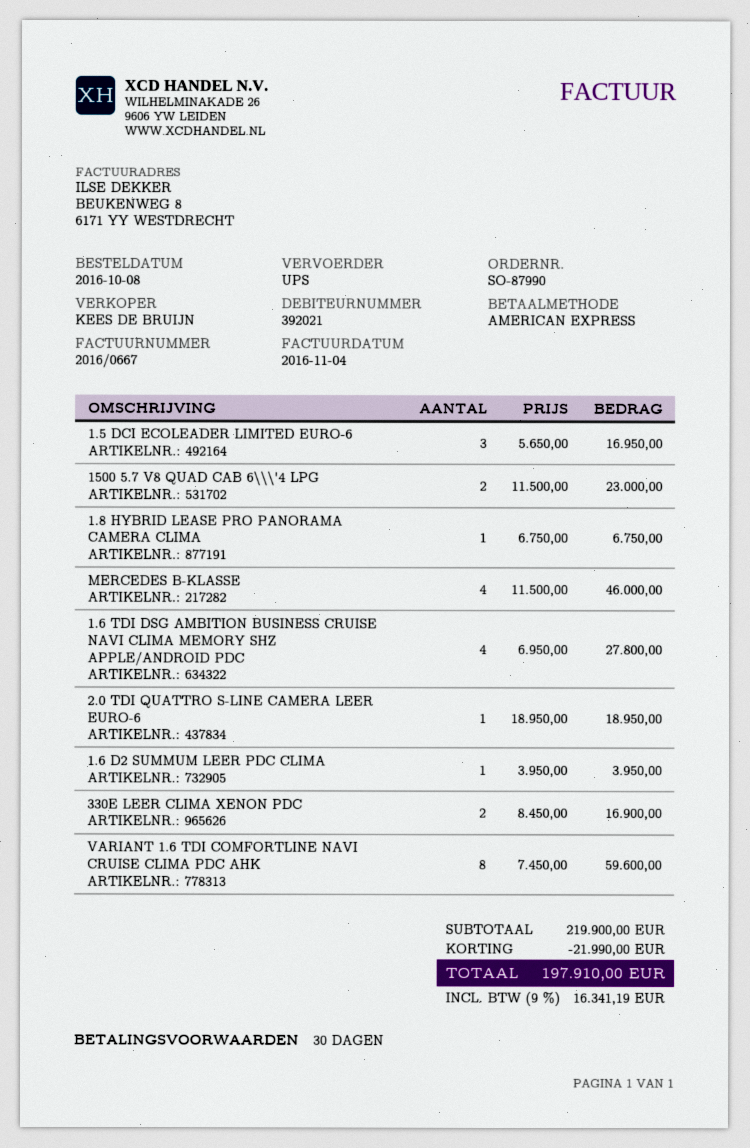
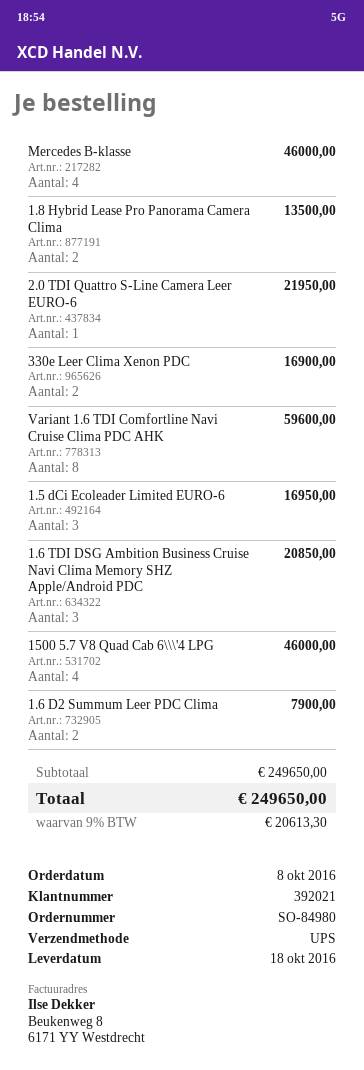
order number: SO-87990 -> SO-84980
1500 5.7 V8 QUAD CAB 6\\\'4 LPG: 2 for 23000.00 -> 4 for 46000.00
1.8 HYBRID LEASE PRO PANORAMA CAMERA CLIMA: 1 for 6750.00 -> 2 for 13500.00
1.6 TDI DSG AMBITION BUSINESS CRUISE NAVI CLIMA MEMORY SHZ APPLE/ANDROID PDC: 4 for 27800.00 -> 3 for 20850.00
2.0 TDI QUATTRO S-LINE CAMERA LEER EURO-6: 1 for 18950.00 -> 1 for 21950.00
1.6 D2 SUMMUM LEER PDC CLIMA: 1 for 3950.00 -> 2 for 7900.00
subtotal: 219900.00 -> 249650.00
discount: 21990.00 -> none
tax: 9% = 16341.19 -> 9% = 20613.30
total: 197910.00 -> 249650.00

